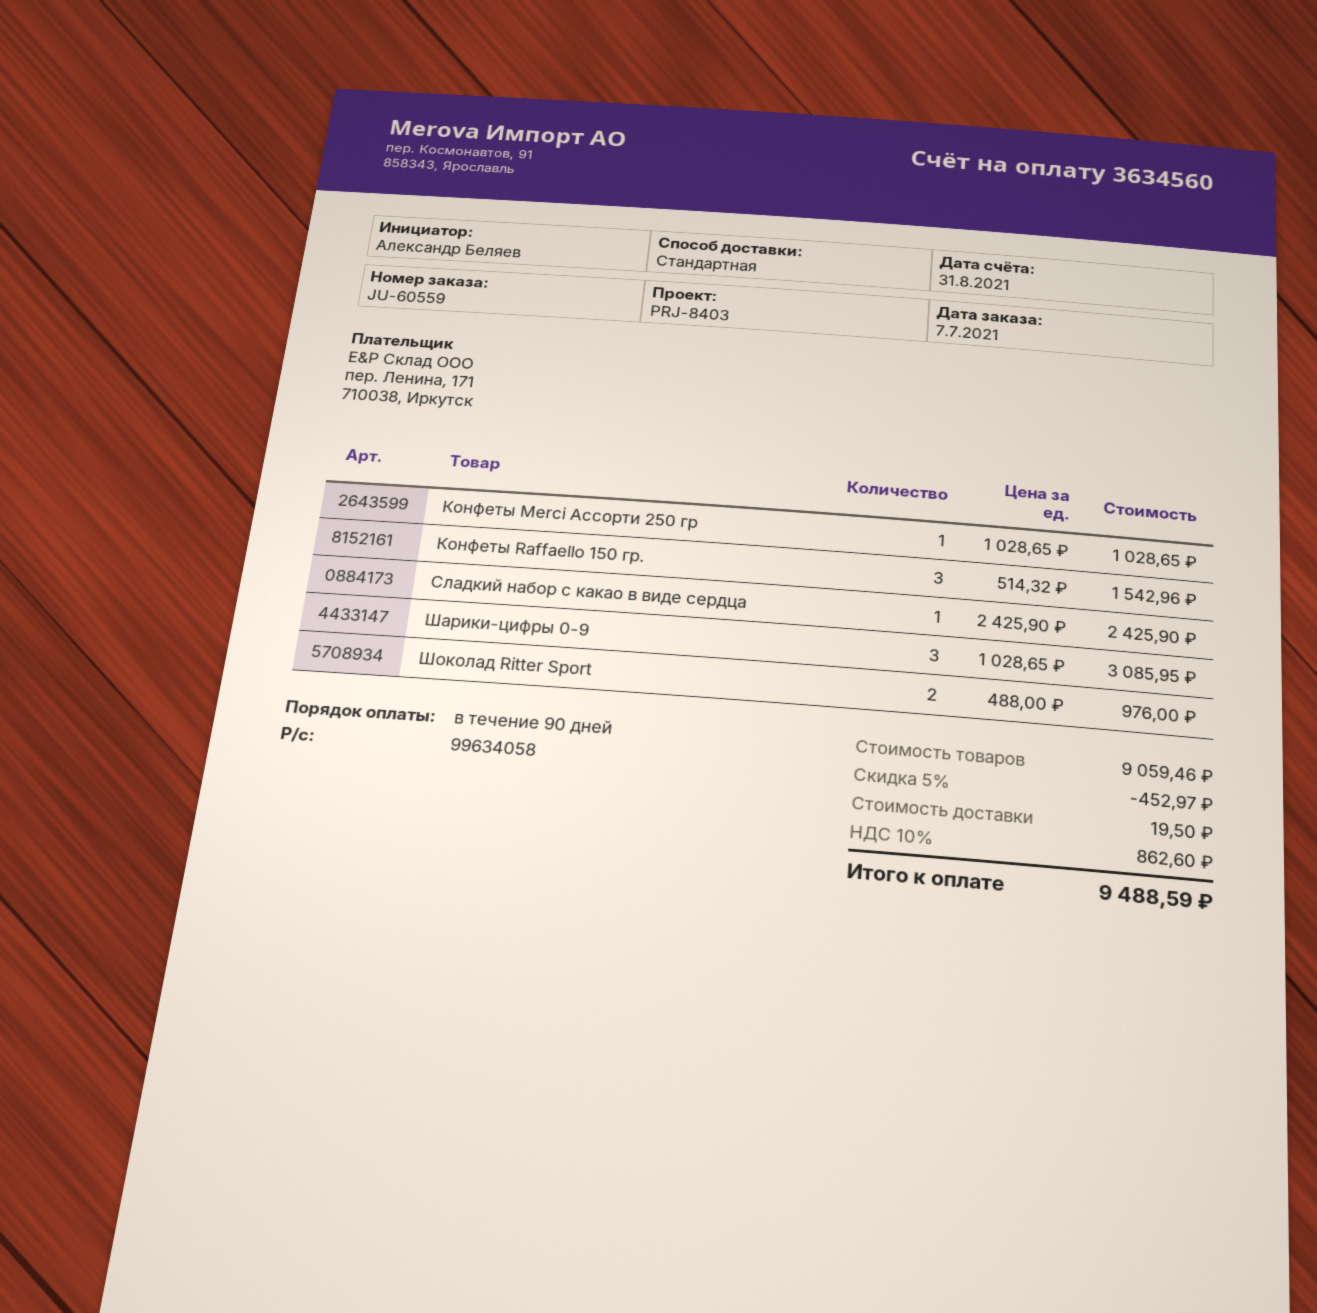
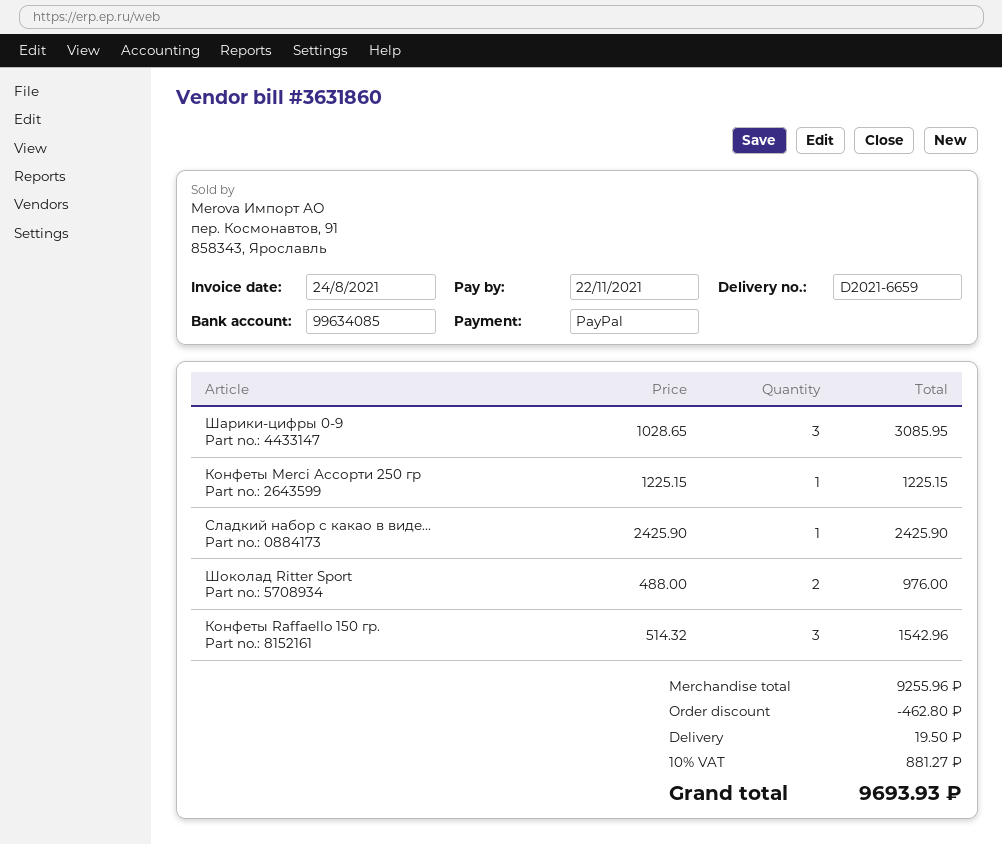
invoice number: 3634560 -> 3631860
invoice date: 2021-08-31 -> 2021-08-24
bank account: 99634058 -> 99634085
Конфеты Merci Ассорти 250 гр: 1 x 1028.65 = 1028.65 -> 1 x 1225.15 = 1225.15
subtotal: 9059.46 -> 9255.96
discount: 452.97 -> 462.80
tax: 10% = 862.60 -> 10% = 881.27
total: 9488.59 -> 9693.93

